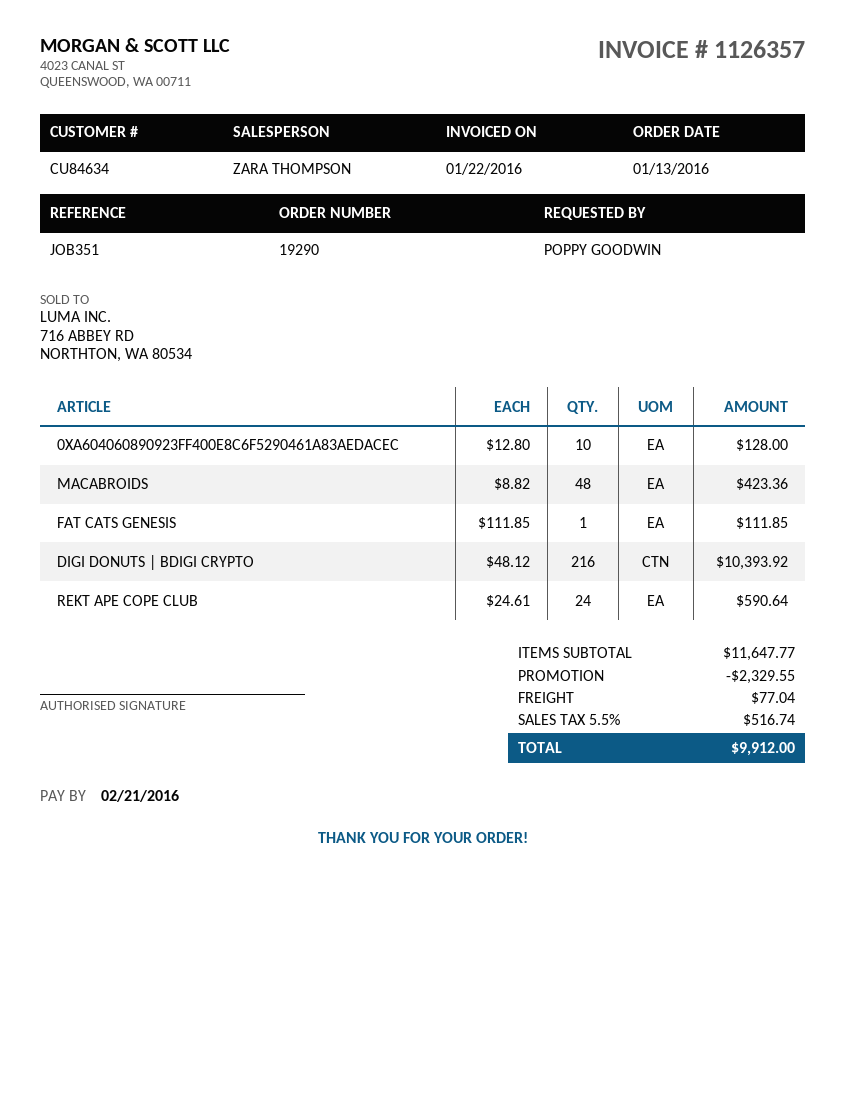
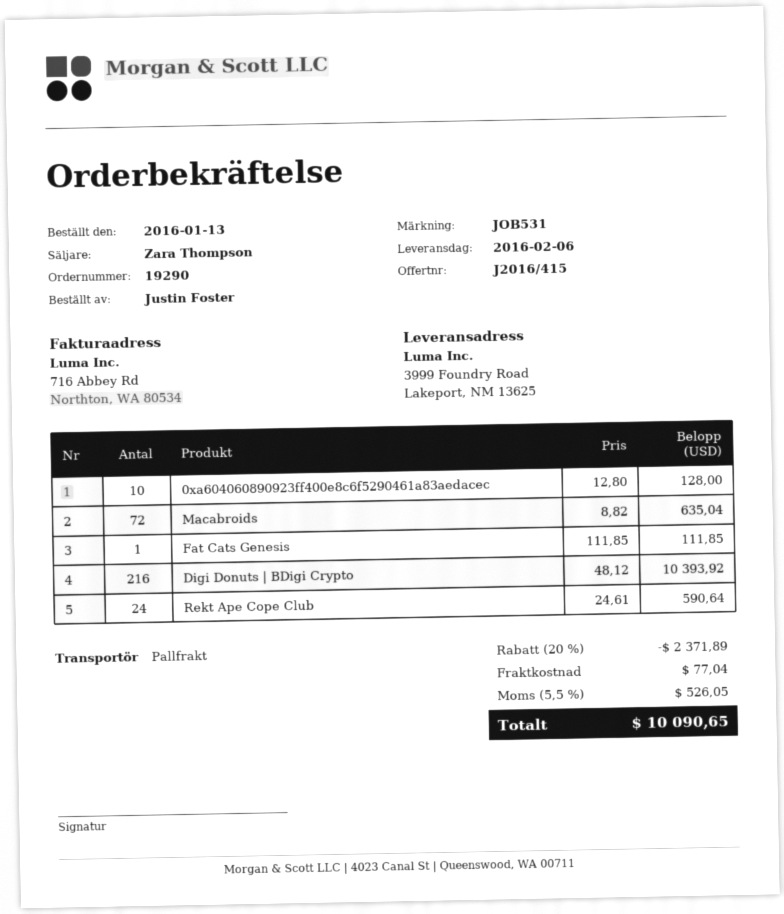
reference: JOB351 -> JOB531
ordered by: POPPY GOODWIN -> Justin Foster
MACABROIDS: 48 x 8.82 = 423.36 -> 72 x 8.82 = 635.04
discount: 2329.55 -> 2371.89
tax: 5.5% = 516.74 -> 5.5% = 526.05
total: 9912.00 -> 10090.65

